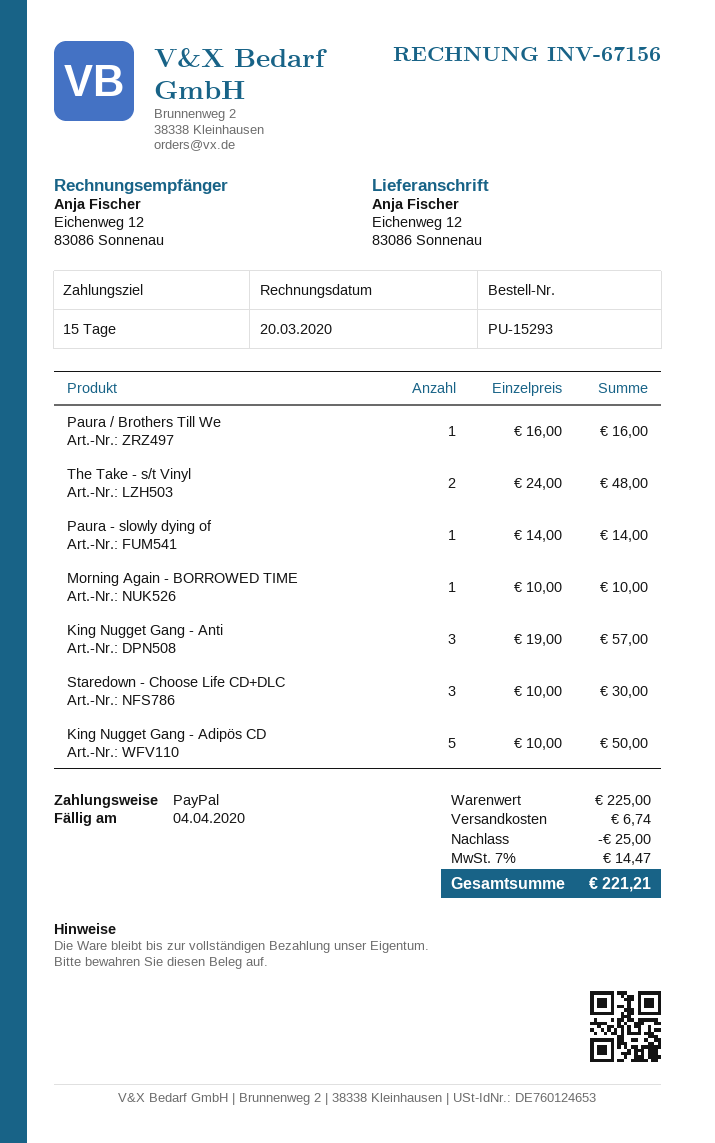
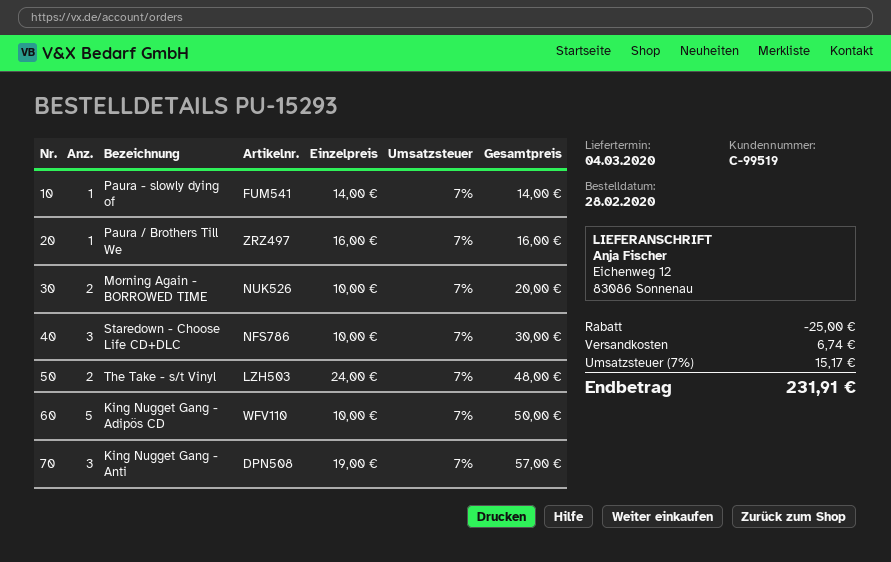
Morning Again - BORROWED TIME: 1 x 10.00 = 10.00 -> 2 x 10.00 = 20.00
tax: 7% = 14.47 -> 7% = 15.17
total: 221.21 -> 231.91

